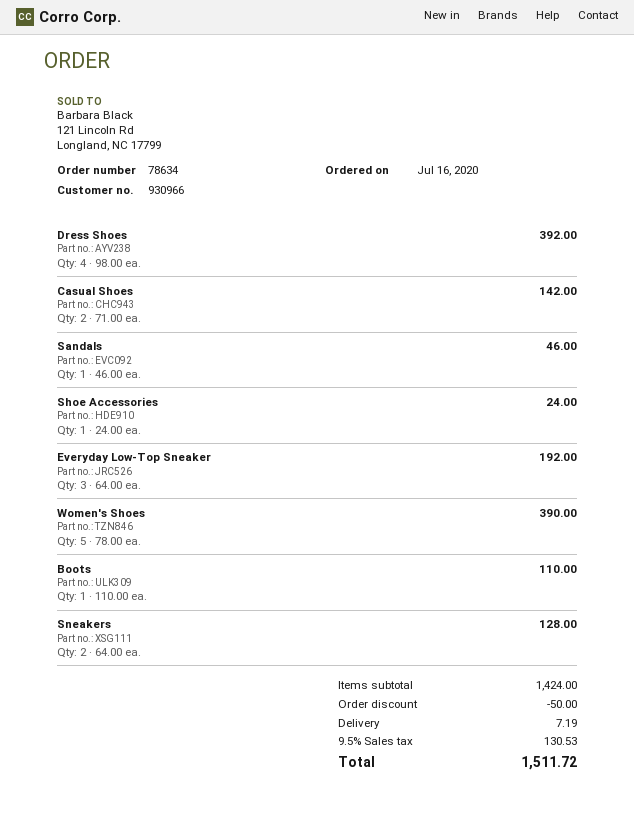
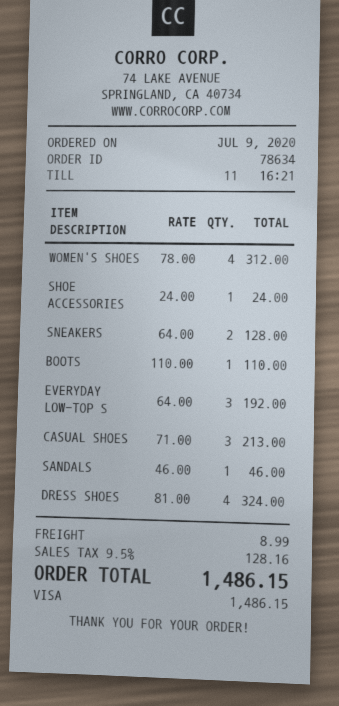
order date: 2020-07-16 -> 2020-07-09
Dress Shoes: 4 x 98.00 = 392.00 -> 4 x 81.00 = 324.00
Casual Shoes: 2 x 71.00 = 142.00 -> 3 x 71.00 = 213.00
Women's Shoes: 5 x 78.00 = 390.00 -> 4 x 78.00 = 312.00
discount: 50.00 -> none
shipping: 7.19 -> 8.99
tax: 9.5% = 130.53 -> 9.5% = 128.16
total: 1511.72 -> 1486.15

